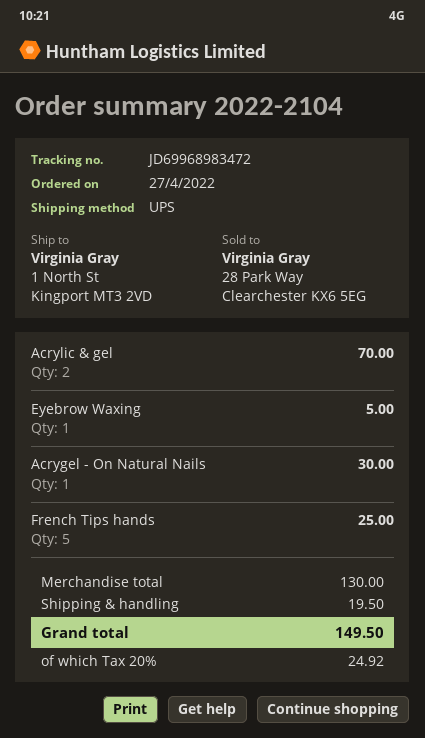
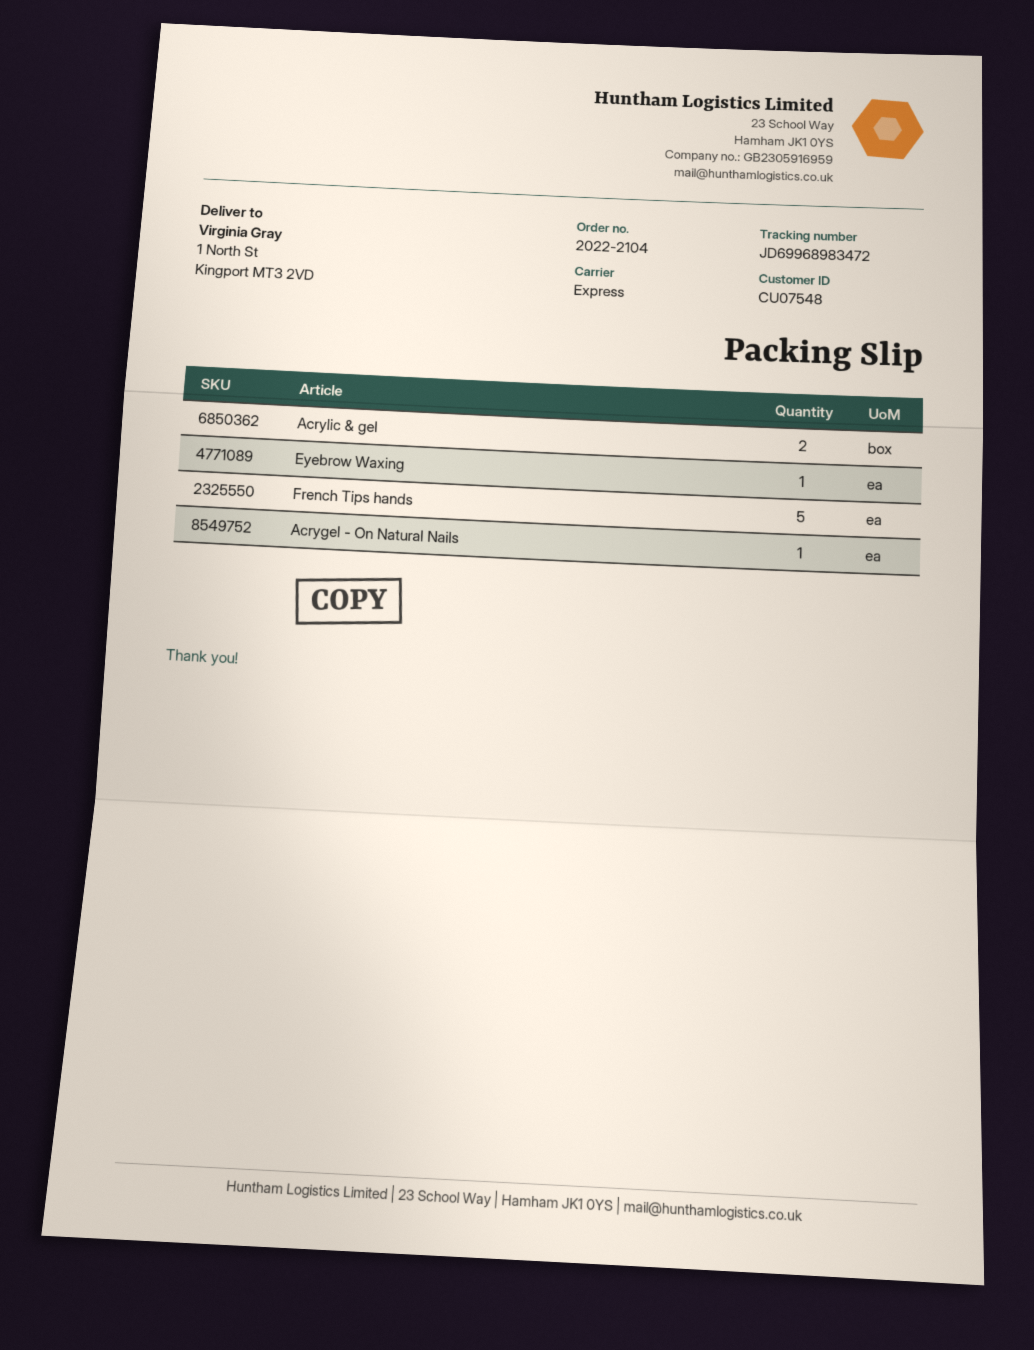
shipping method: UPS -> express

